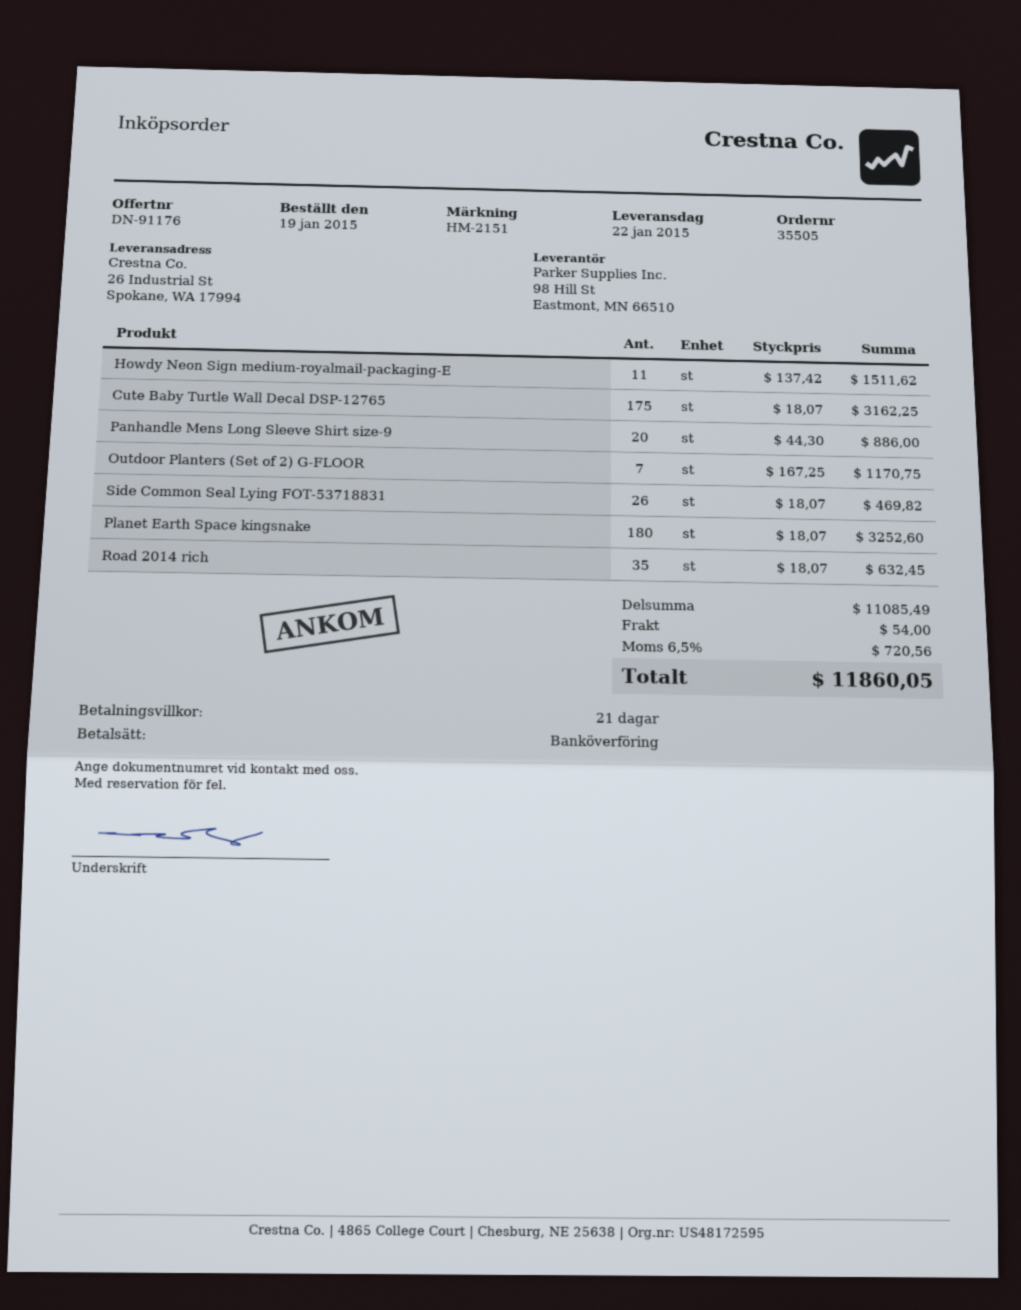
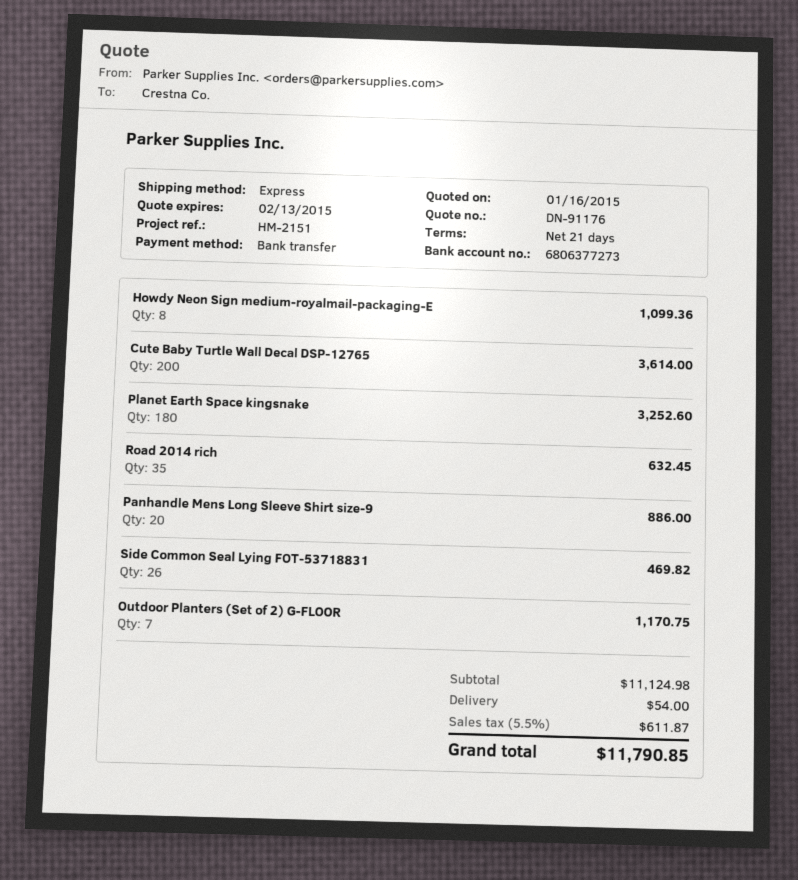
Howdy Neon Sign medium-royalmail-packaging-E: 11 for 1511.62 -> 8 for 1099.36
Cute Baby Turtle Wall Decal DSP-12765: 175 for 3162.25 -> 200 for 3614.00
subtotal: 11085.49 -> 11124.98
tax: 6.5% = 720.56 -> 5.5% = 611.87
total: 11860.05 -> 11790.85

